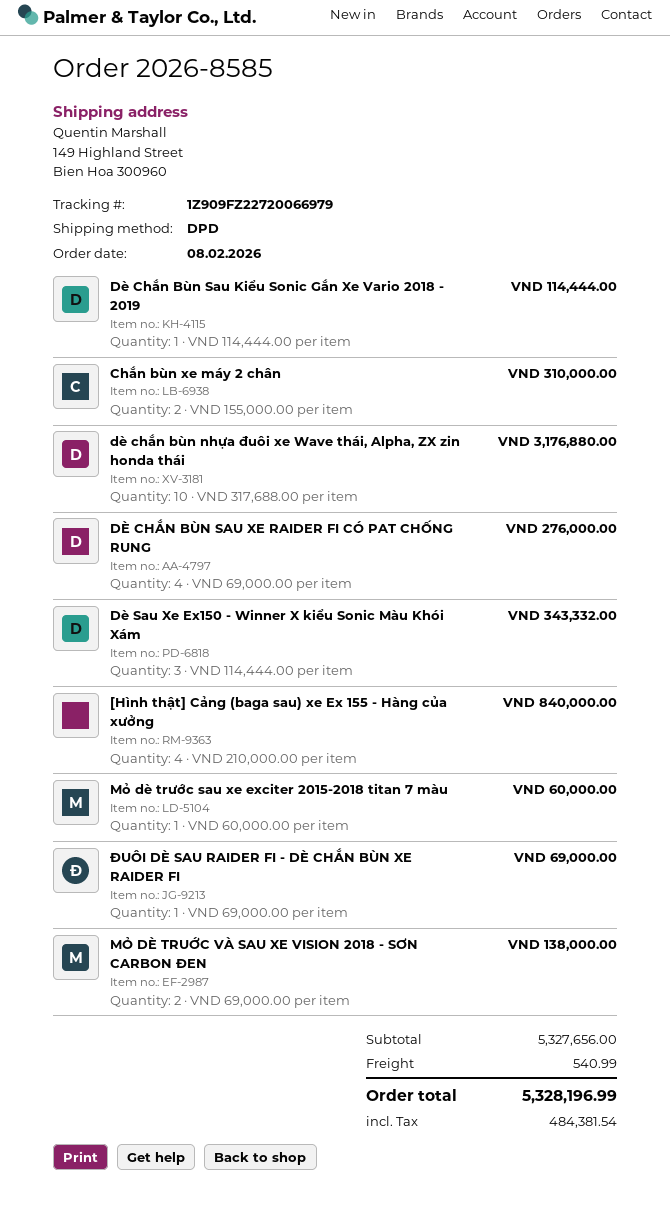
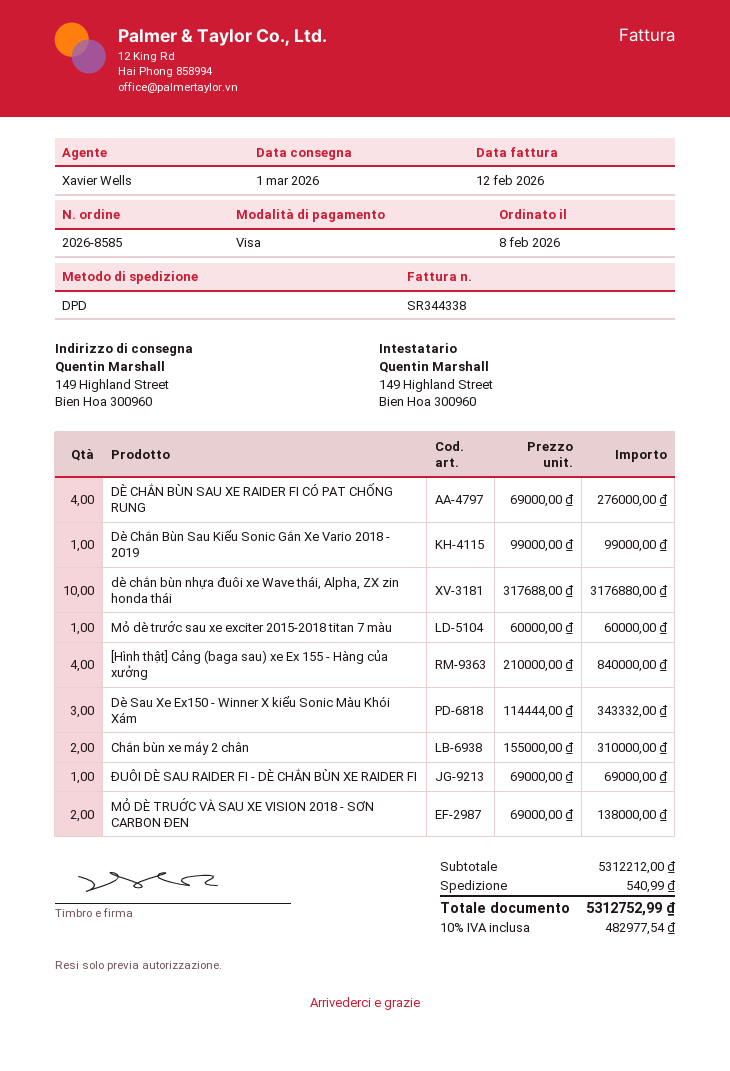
Dè Chắn Bùn Sau Kiểu Sonic Gắn Xe Vario 2018 - 2019: 1 x 114444.00 = 114444.00 -> 1 x 99000.00 = 99000.00
subtotal: 5327656.00 -> 5312212.00
tax: 484381.54 -> 482977.54
total: 5328196.99 -> 5312752.99

